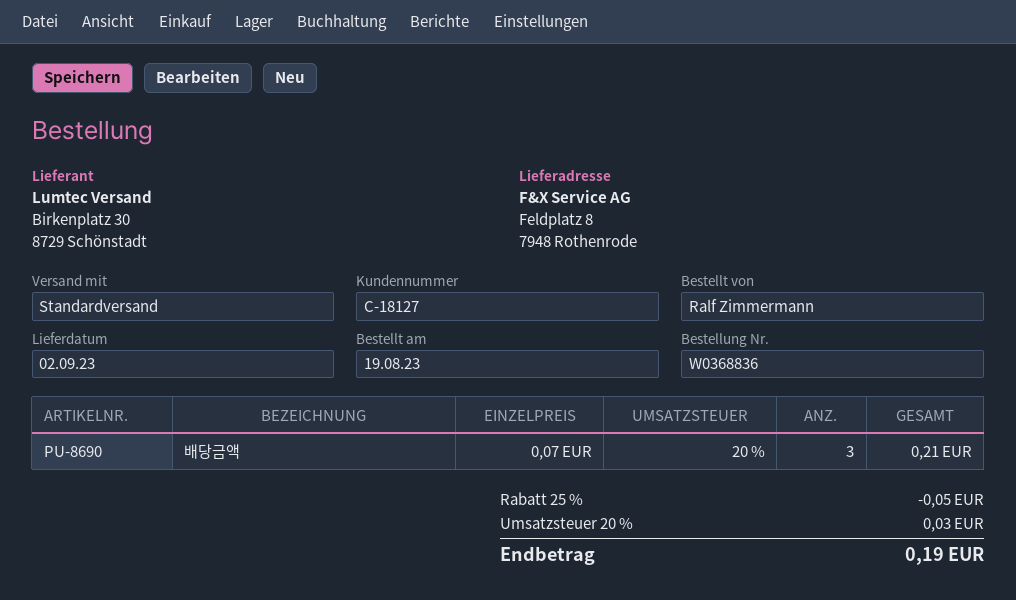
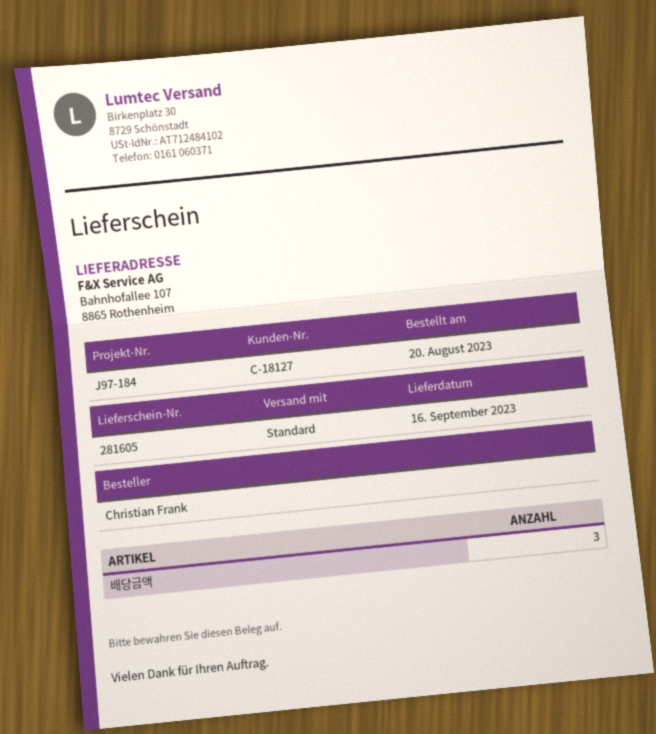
order date: 2023-08-19 -> 2023-08-20
delivery date: 2023-09-02 -> 2023-09-16
ordered by: Ralf Zimmermann -> Christian Frank
ship to: Feldplatz 8, 7948 Rothenrode -> Bahnhofallee 107, 8865 Rothenheim

